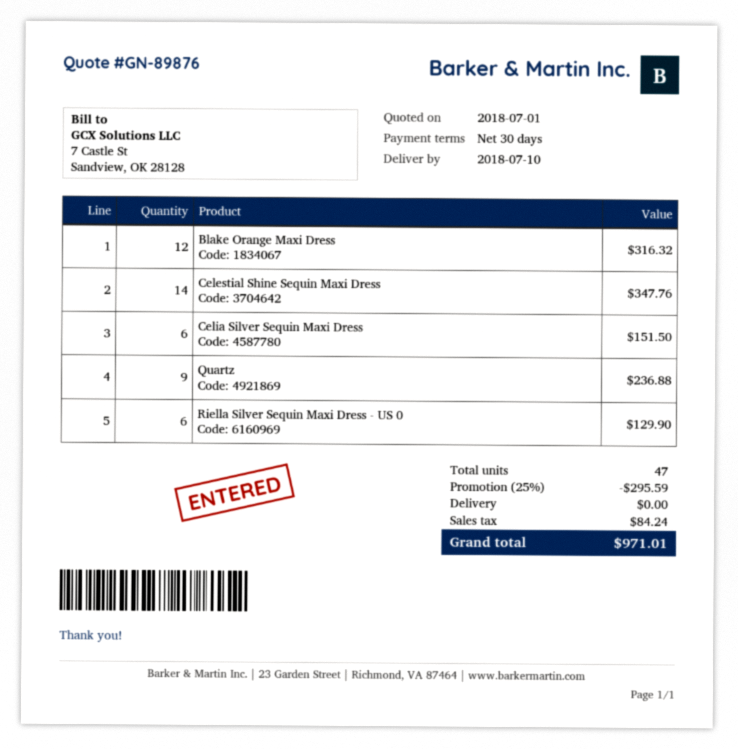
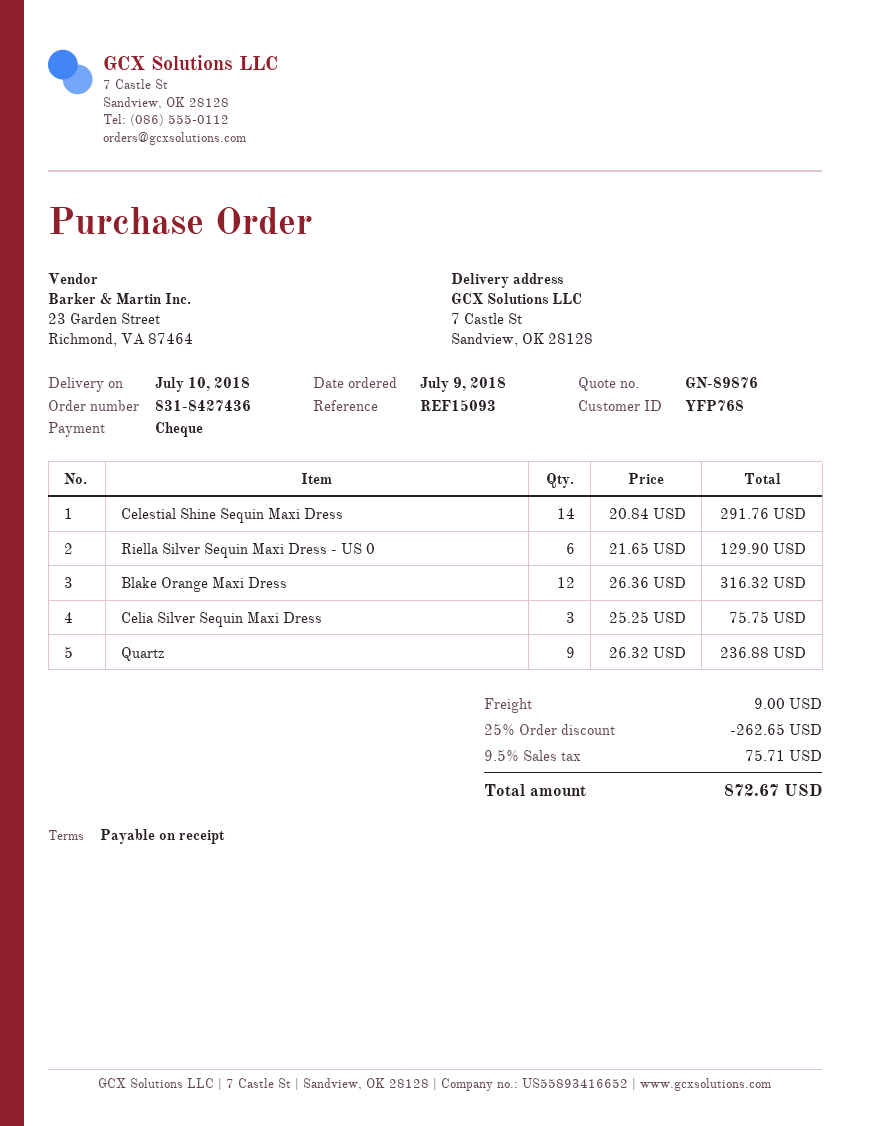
payment terms: 30 days -> on receipt
Celestial Shine Sequin Maxi Dress: 14 for 347.76 -> 14 for 291.76
Celia Silver Sequin Maxi Dress: 6 for 151.50 -> 3 for 75.75
discount: 25% = 295.59 -> 25% = 262.65
shipping: 0.00 -> 9.00
tax: 84.24 -> 75.71
total: 971.01 -> 872.67

